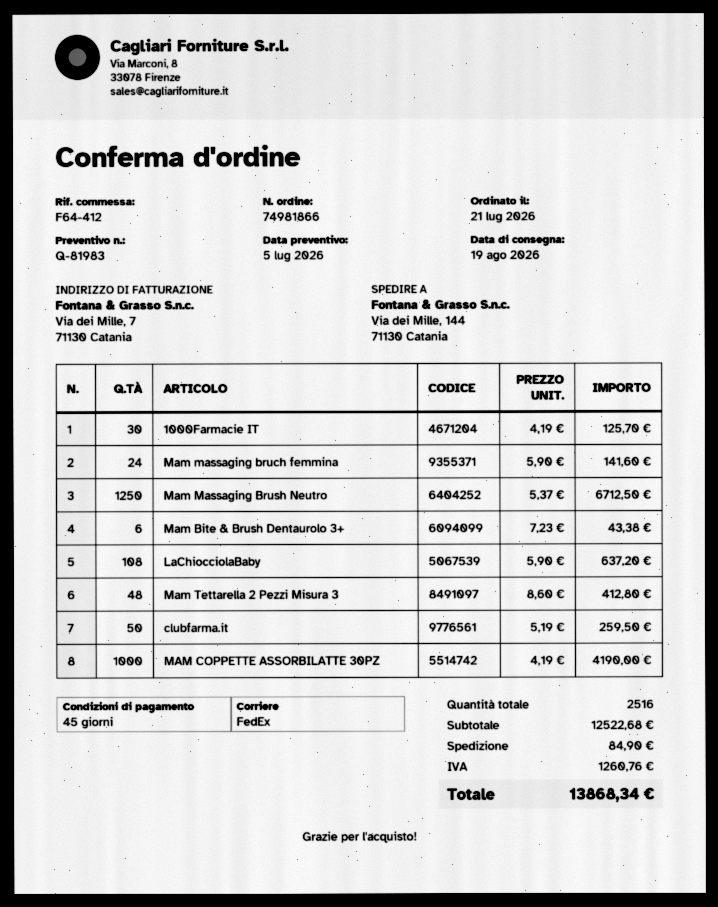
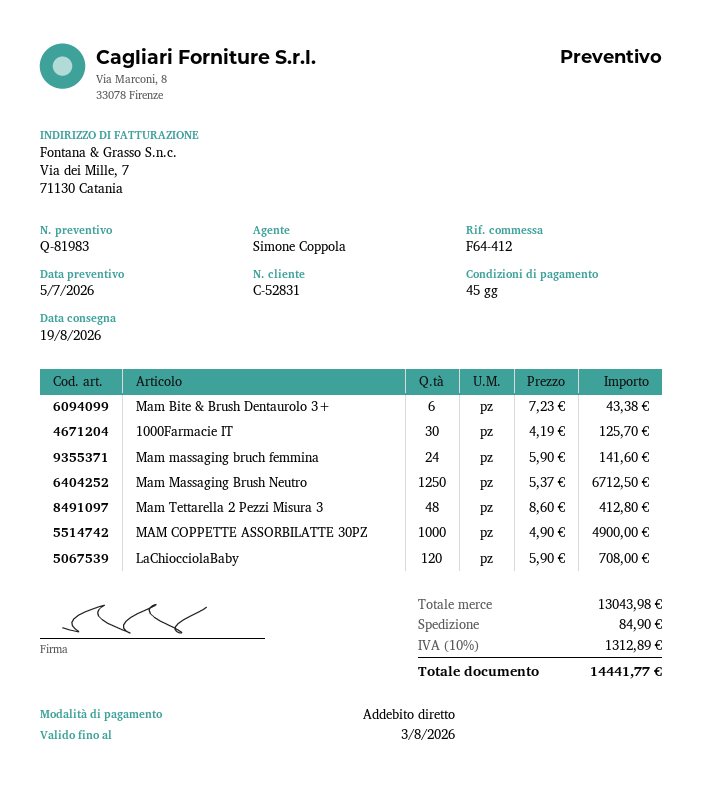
LaChiocciolaBaby: 108 x 5.90 = 637.20 -> 120 x 5.90 = 708.00
clubfarma.it: 50 x 5.19 = 259.50 -> none
MAM COPPETTE ASSORBILATTE 30PZ: 1000 x 4.19 = 4190.00 -> 1000 x 4.90 = 4900.00
subtotal: 12522.68 -> 13043.98
tax: 1260.76 -> 1312.89
total: 13868.34 -> 14441.77

